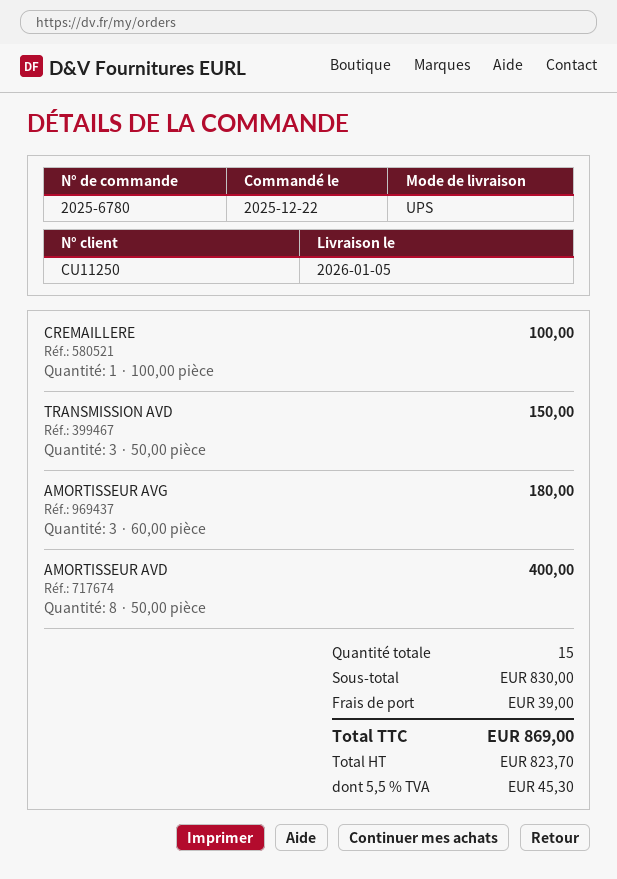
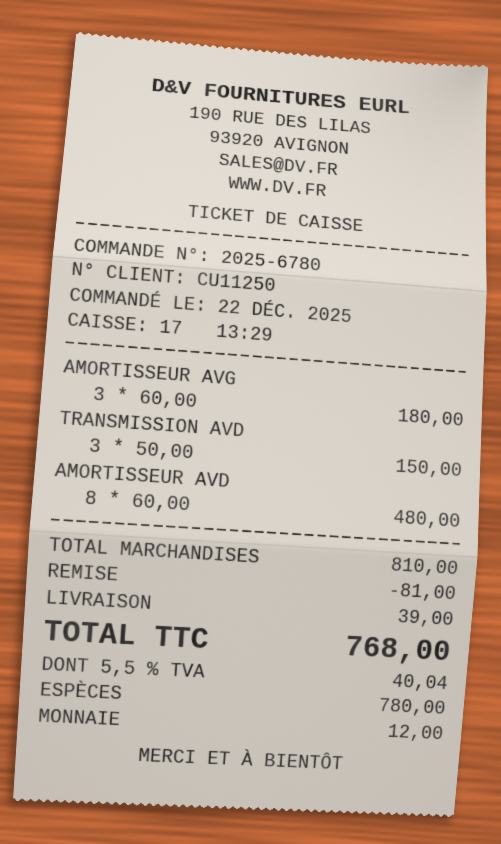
CREMAILLERE: 1 x 100.00 = 100.00 -> none
AMORTISSEUR AVD: 8 x 50.00 = 400.00 -> 8 x 60.00 = 480.00
subtotal: 830.00 -> 810.00
discount: none -> 81.00
tax: 5.5% = 45.30 -> 5.5% = 40.04
total: 869.00 -> 768.00

